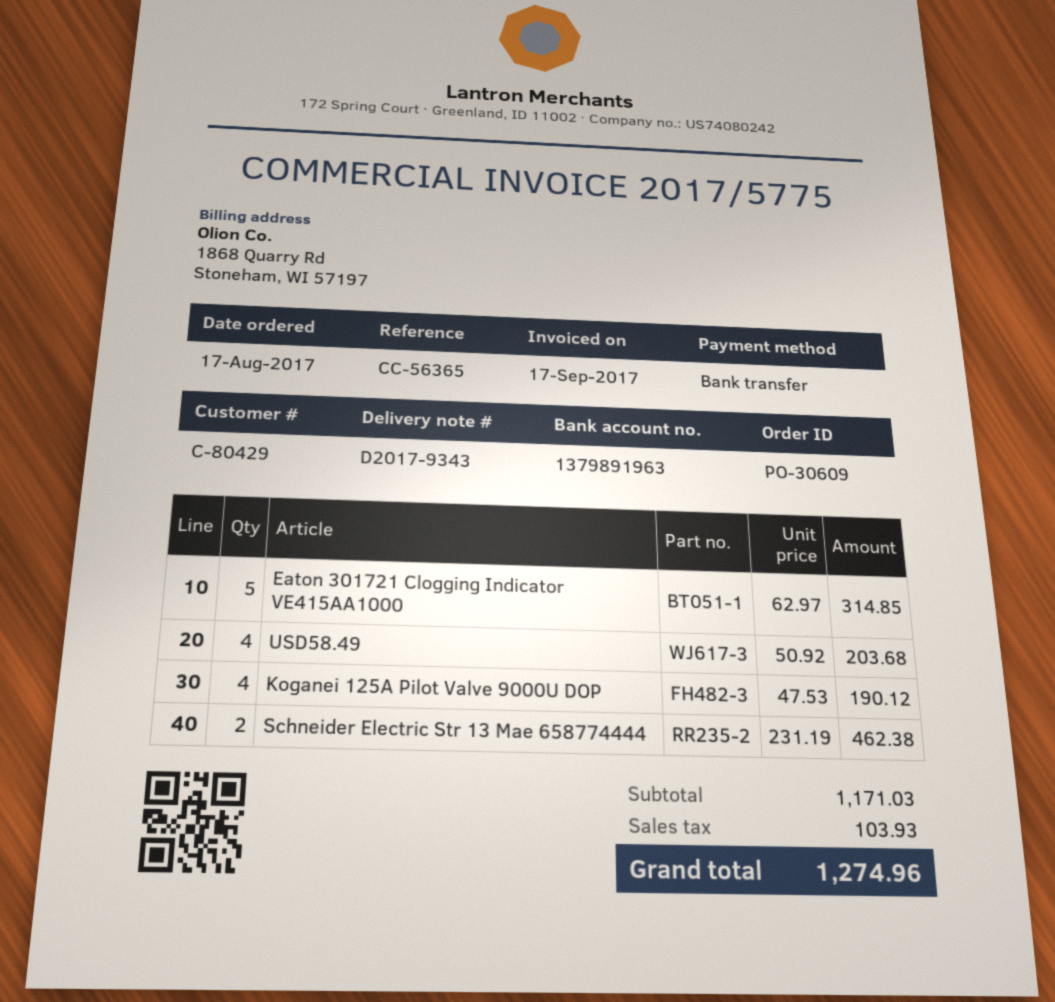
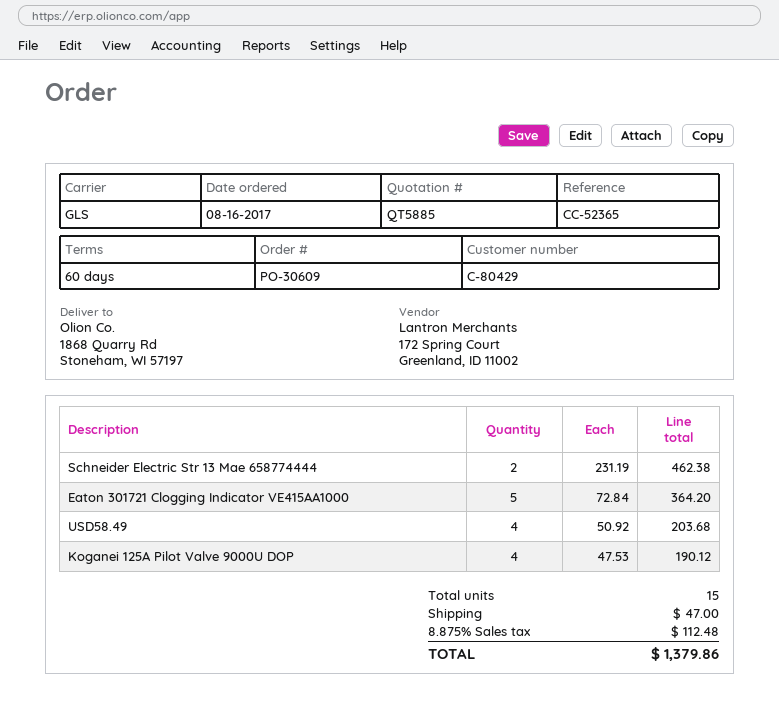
order date: 2017-08-17 -> 2017-08-16
reference: CC-56365 -> CC-52365
Eaton 301721 Clogging Indicator VE415AA1000: 5 x 62.97 = 314.85 -> 5 x 72.84 = 364.20
shipping: none -> 47.00
tax: 103.93 -> 112.48
total: 1274.96 -> 1379.86

